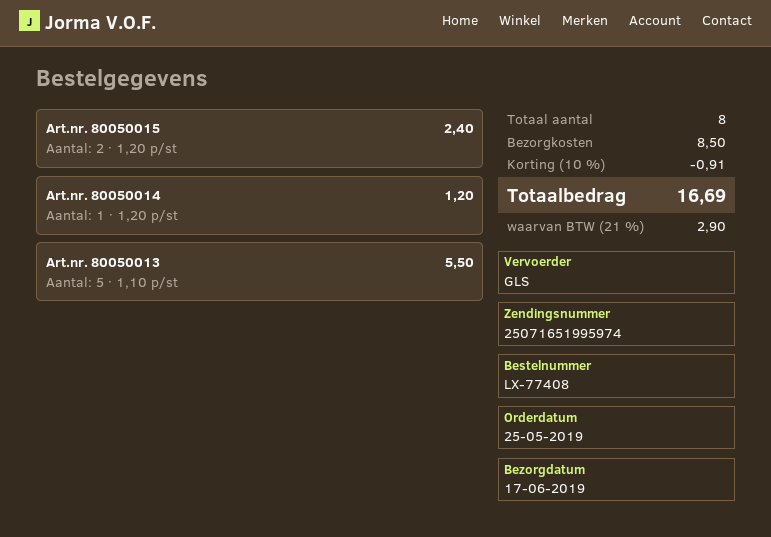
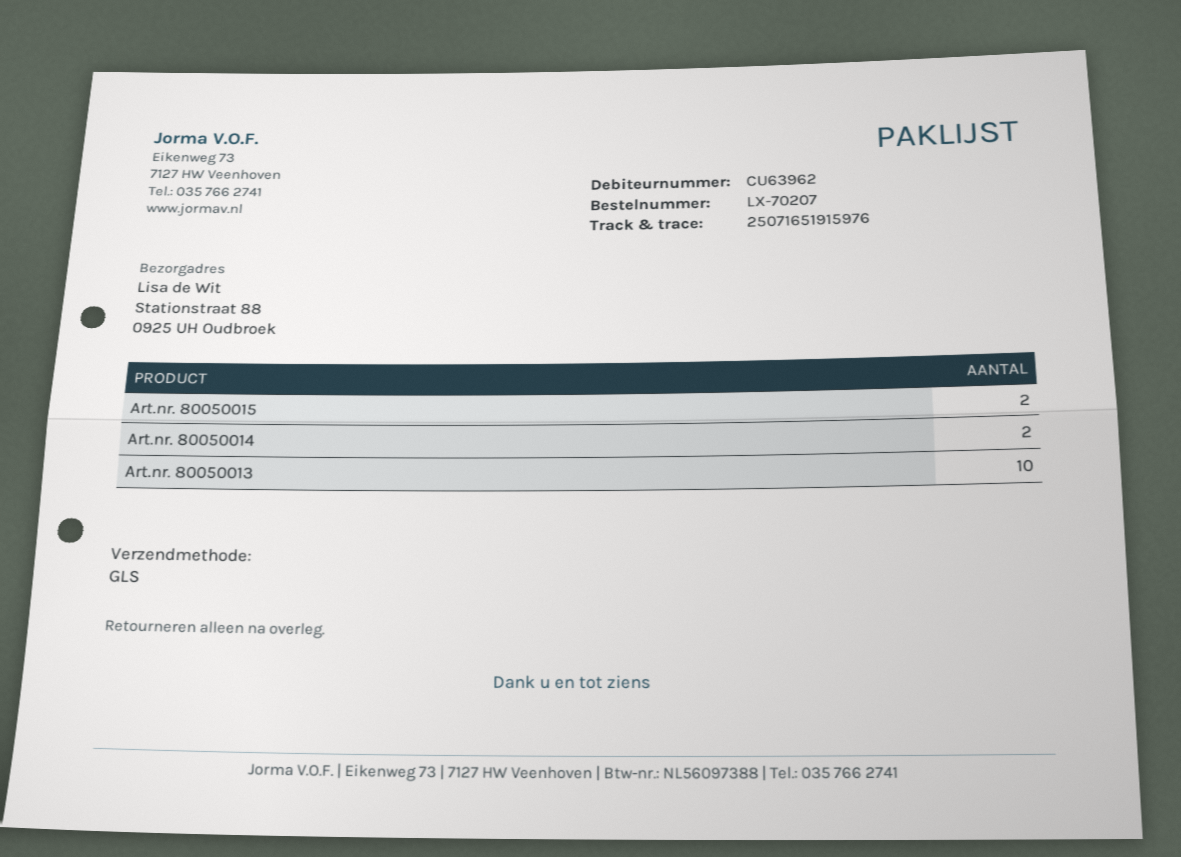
order number: LX-77408 -> LX-70207
tracking number: 25071651995974 -> 25071651915976
Art.nr. 80050014: 1 -> 2
Art.nr. 80050013: 5 -> 10

